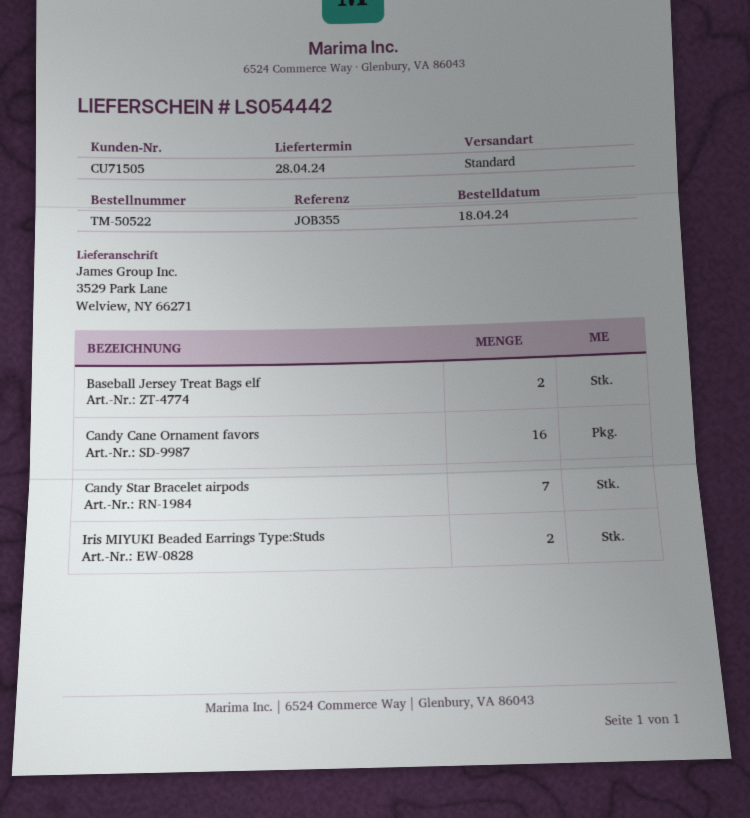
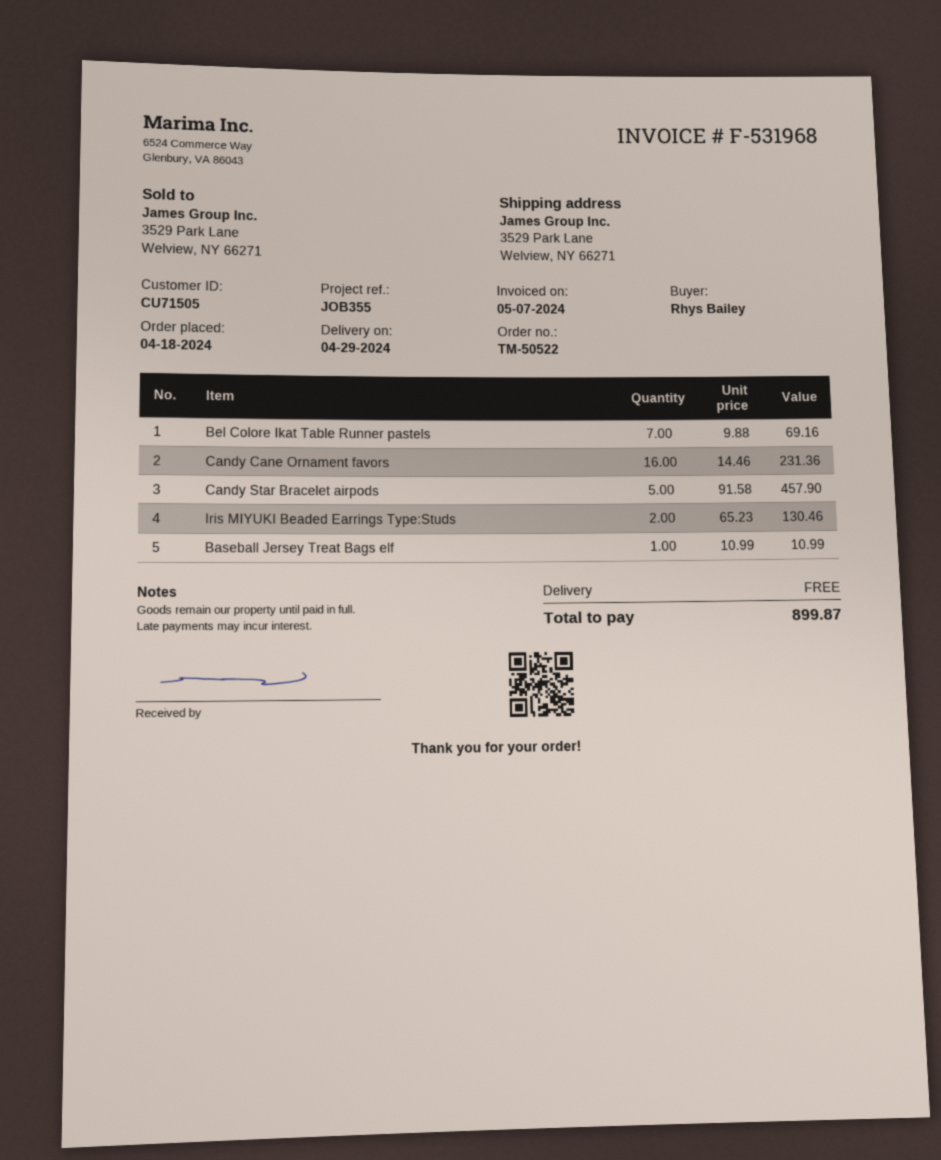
delivery date: 2024-04-28 -> 2024-04-29
Baseball Jersey Treat Bags elf: 2 -> 1
Candy Star Bracelet airpods: 7 -> 5
Bel Colore Ikat Table Runner pastels: none -> 7

